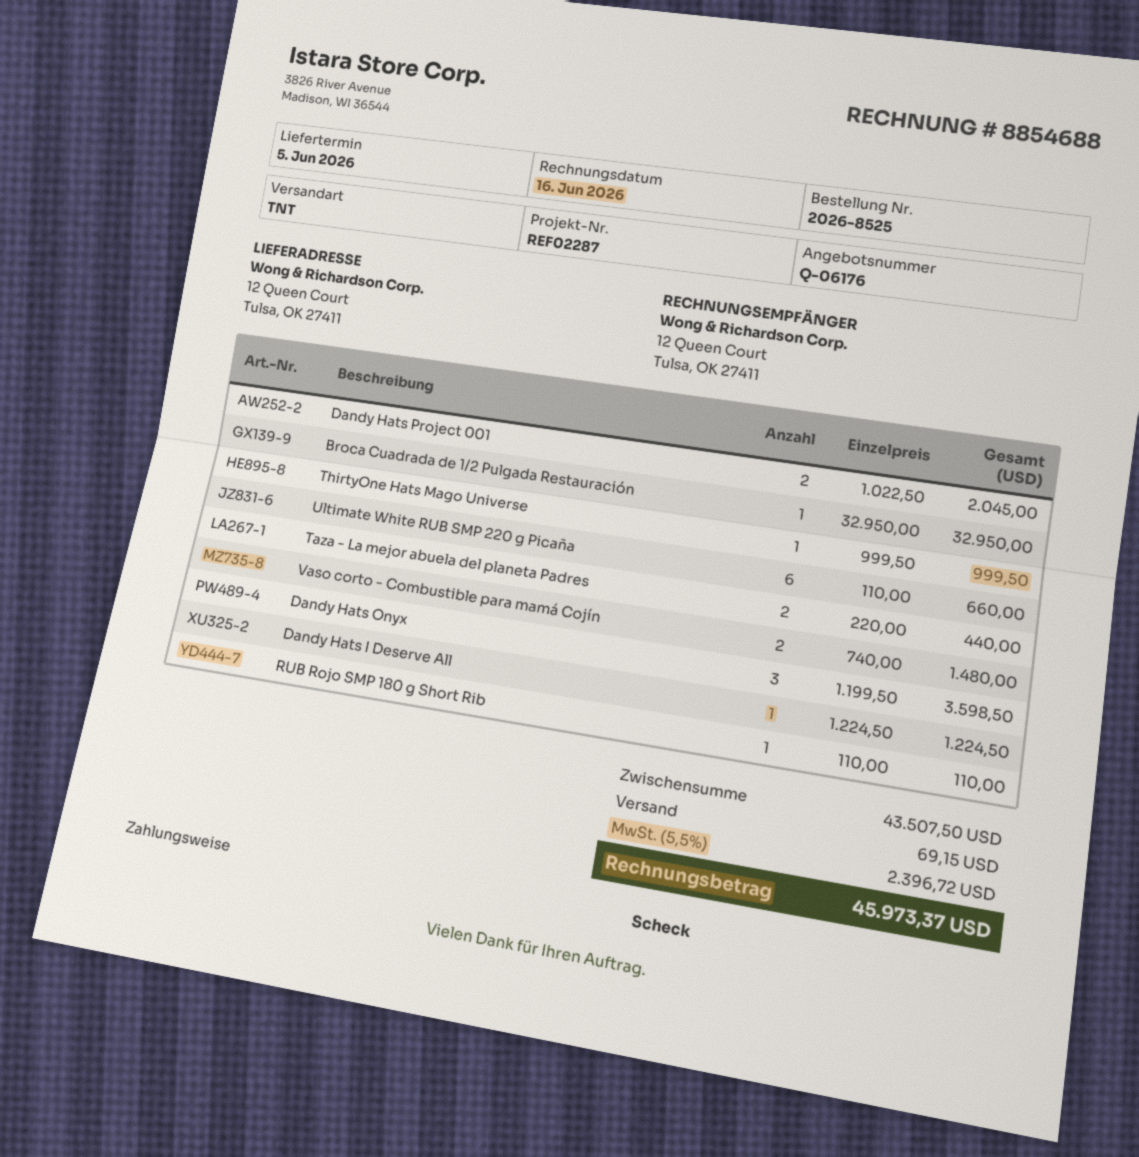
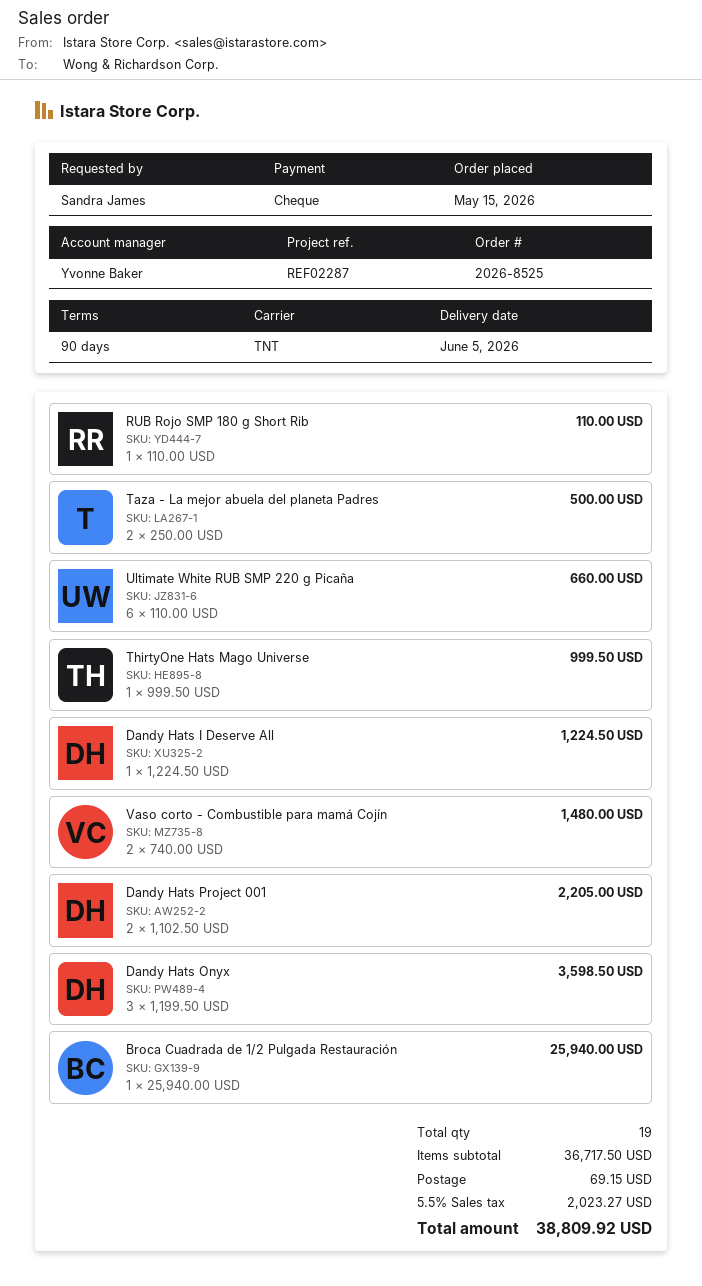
Dandy Hats Project 001: 2 x 1022.50 = 2045.00 -> 2 x 1102.50 = 2205.00
Broca Cuadrada de 1/2 Pulgada Restauración: 1 x 32950.00 = 32950.00 -> 1 x 25940.00 = 25940.00
Taza - La mejor abuela del planeta Padres: 2 x 220.00 = 440.00 -> 2 x 250.00 = 500.00
subtotal: 43507.50 -> 36717.50
tax: 5.5% = 2396.72 -> 5.5% = 2023.27
total: 45973.37 -> 38809.92

